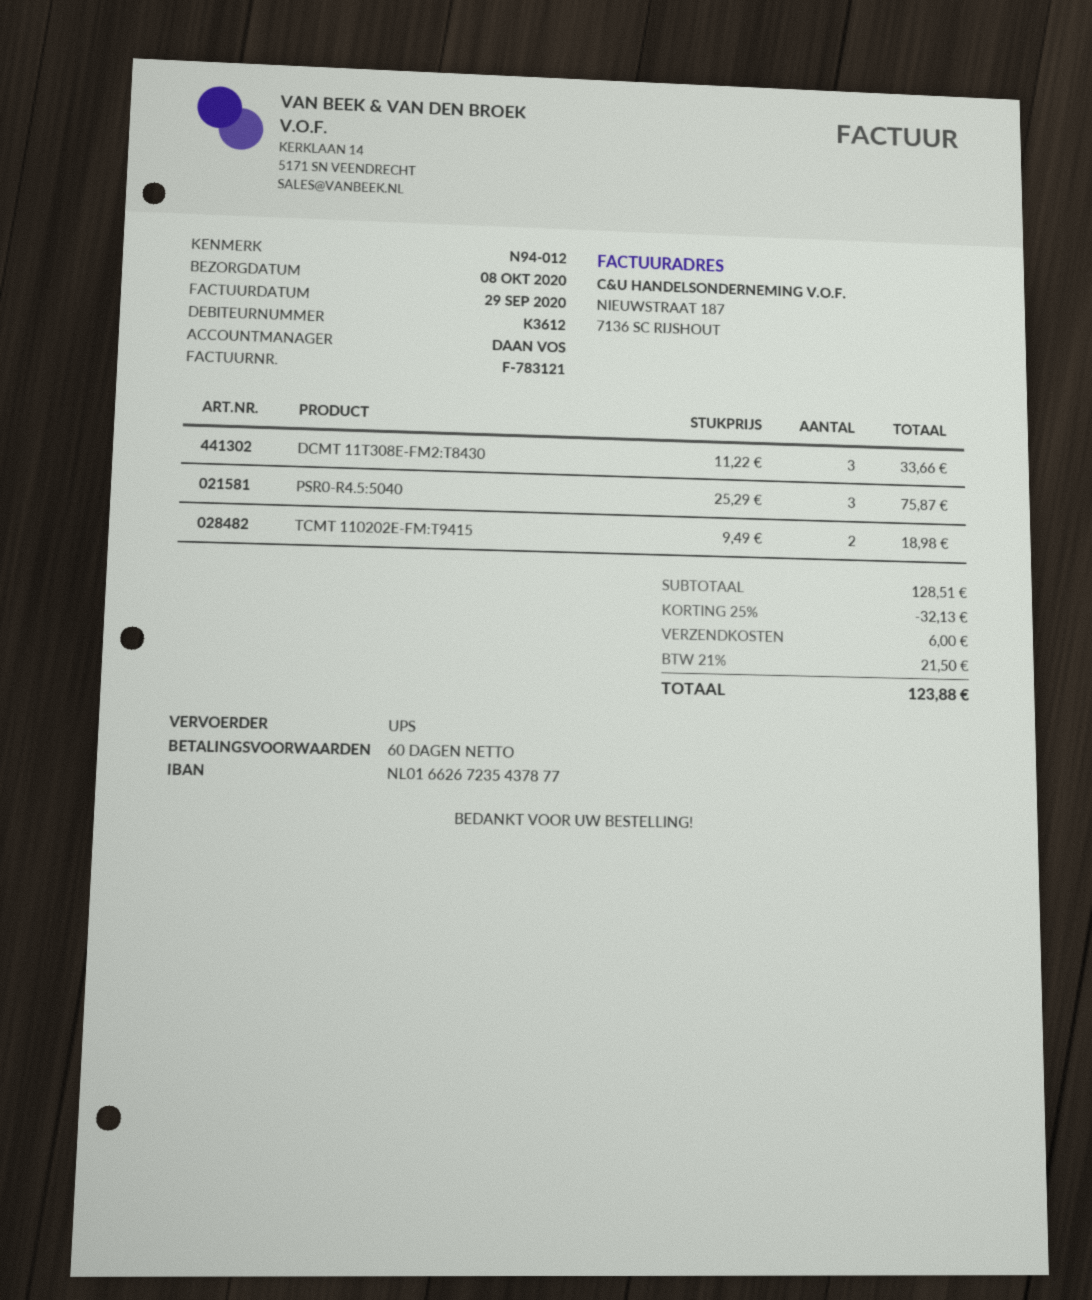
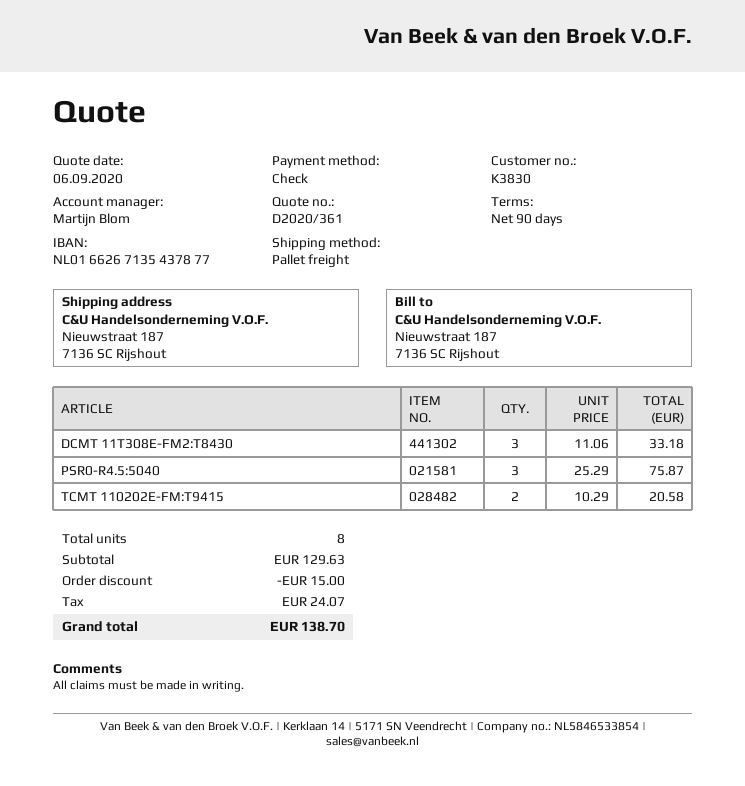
payment terms: 60 days -> 90 days
customer number: K3612 -> K3830
sales rep: DAAN VOS -> Martijn Blom
bank account: NL0166267235437877 -> NL0166267135437877
shipping method: UPS -> pallet freight
DCMT 11T308E-FM2:T8430: 3 x 11.22 = 33.66 -> 3 x 11.06 = 33.18
TCMT 110202E-FM:T9415: 2 x 9.49 = 18.98 -> 2 x 10.29 = 20.58
subtotal: 128.51 -> 129.63
discount: 32.13 -> 15.00
shipping: 6.00 -> none
tax: 21.50 -> 24.07
total: 123.88 -> 138.70

